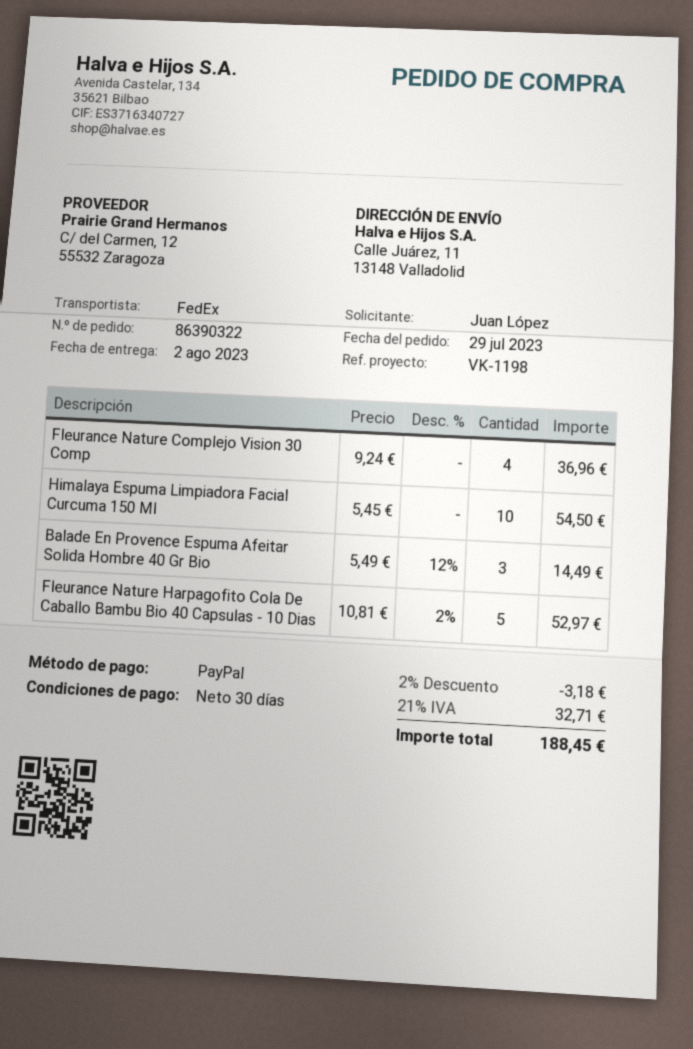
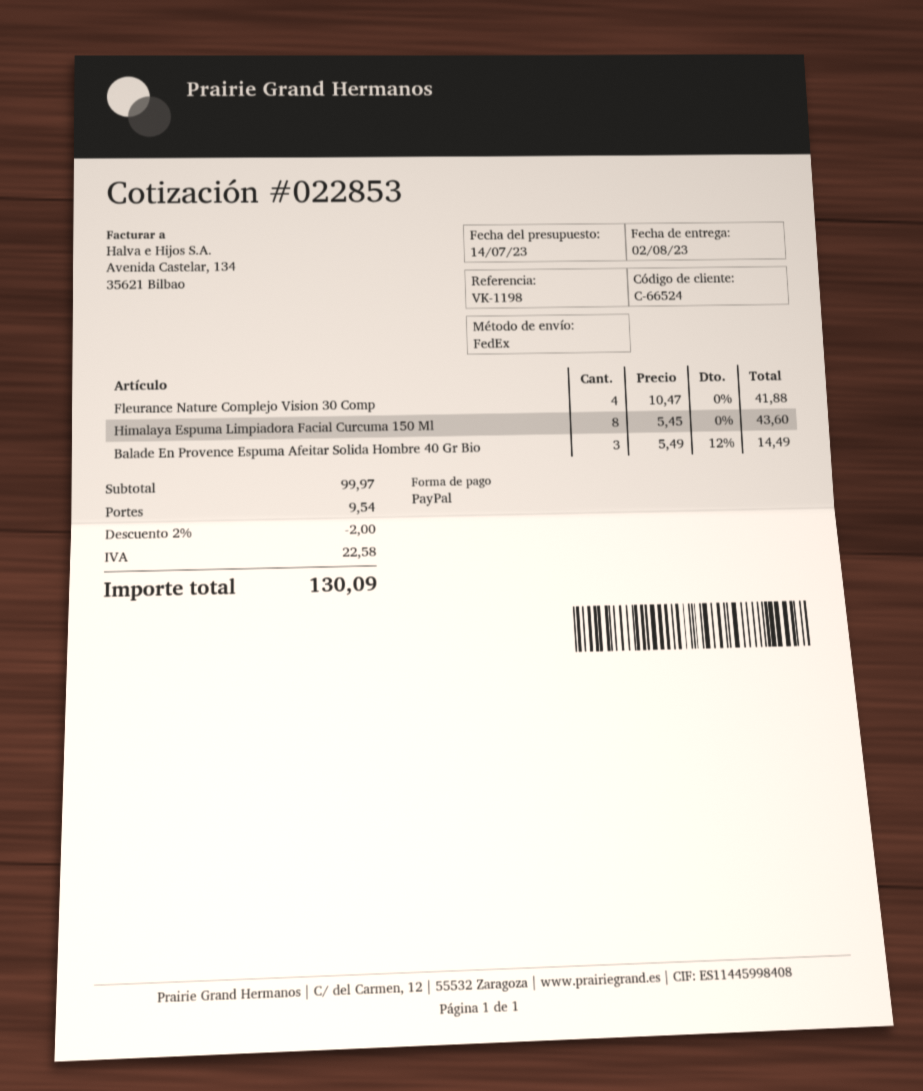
Fleurance Nature Complejo Vision 30 Comp: 4 x 9.24 = 36.96 -> 4 x 10.47 = 41.88
Himalaya Espuma Limpiadora Facial Curcuma 150 Ml: 10 x 5.45 = 54.50 -> 8 x 5.45 = 43.60
Fleurance Nature Harpagofito Cola De Caballo Bambu Bio 40 Capsulas - 10 Dias: 5 x 10.81 - 2% = 52.97 -> none
discount: 2% = 3.18 -> 2% = 2.00
shipping: none -> 9.54
tax: 32.71 -> 22.58
total: 188.45 -> 130.09

